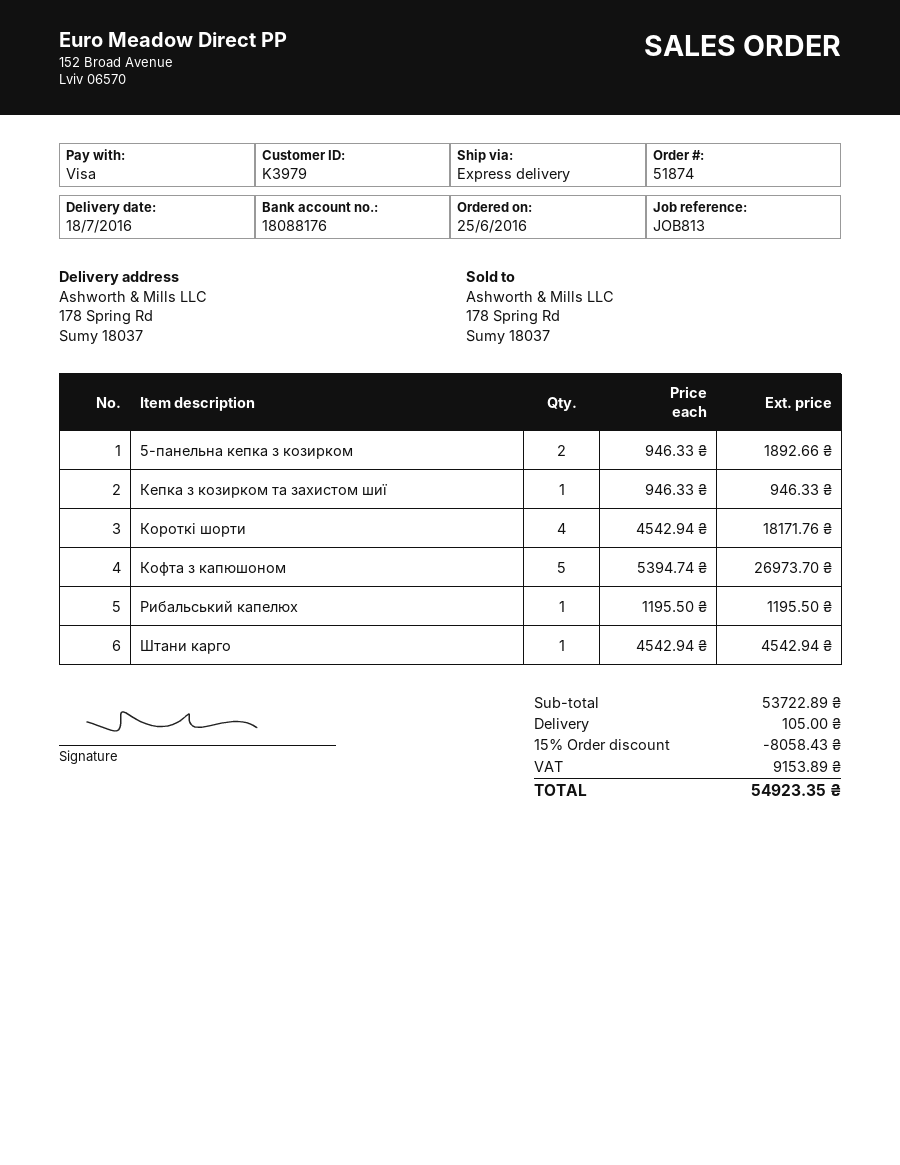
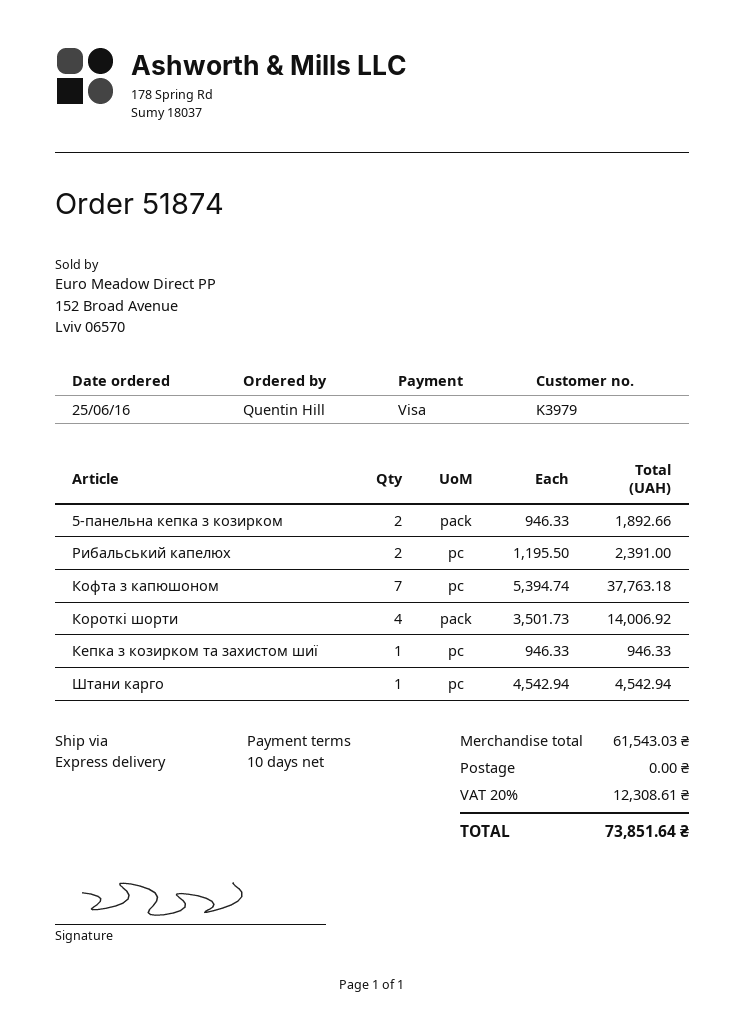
Короткі шорти: 4 x 4542.94 = 18171.76 -> 4 x 3501.73 = 14006.92
Кофта з капюшоном: 5 x 5394.74 = 26973.70 -> 7 x 5394.74 = 37763.18
Рибальський капелюх: 1 x 1195.50 = 1195.50 -> 2 x 1195.50 = 2391.00
subtotal: 53722.89 -> 61543.03
discount: 15% = 8058.43 -> none
shipping: 105.00 -> 0.00
tax: 9153.89 -> 12308.61
total: 54923.35 -> 73851.64

